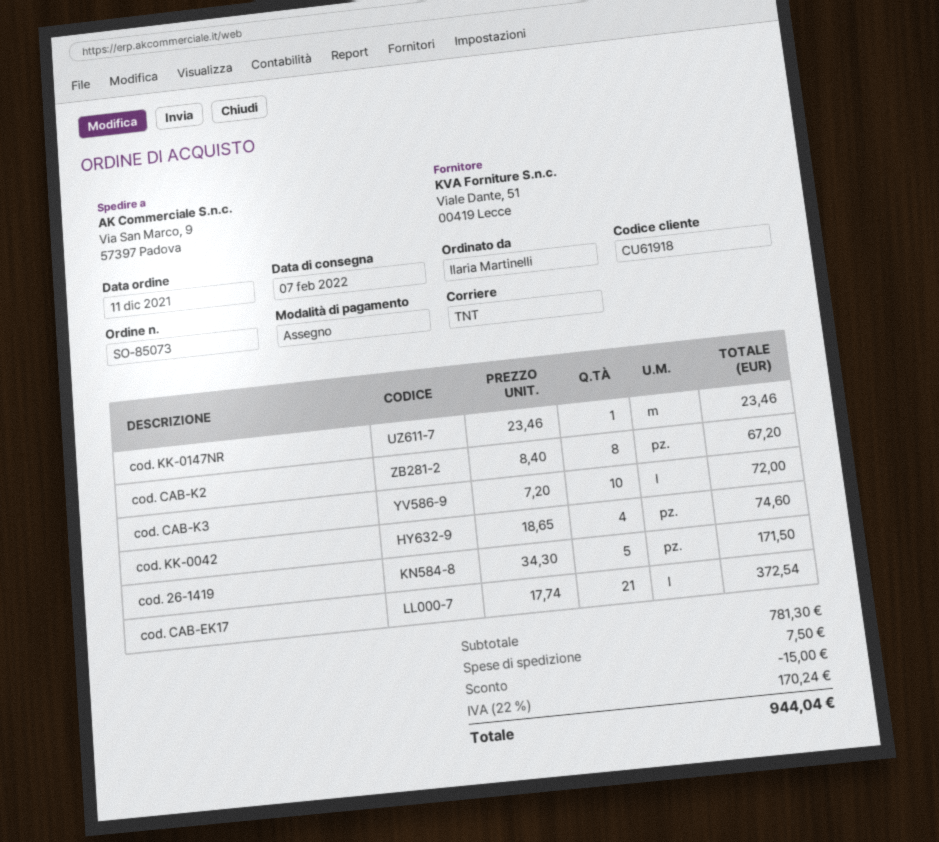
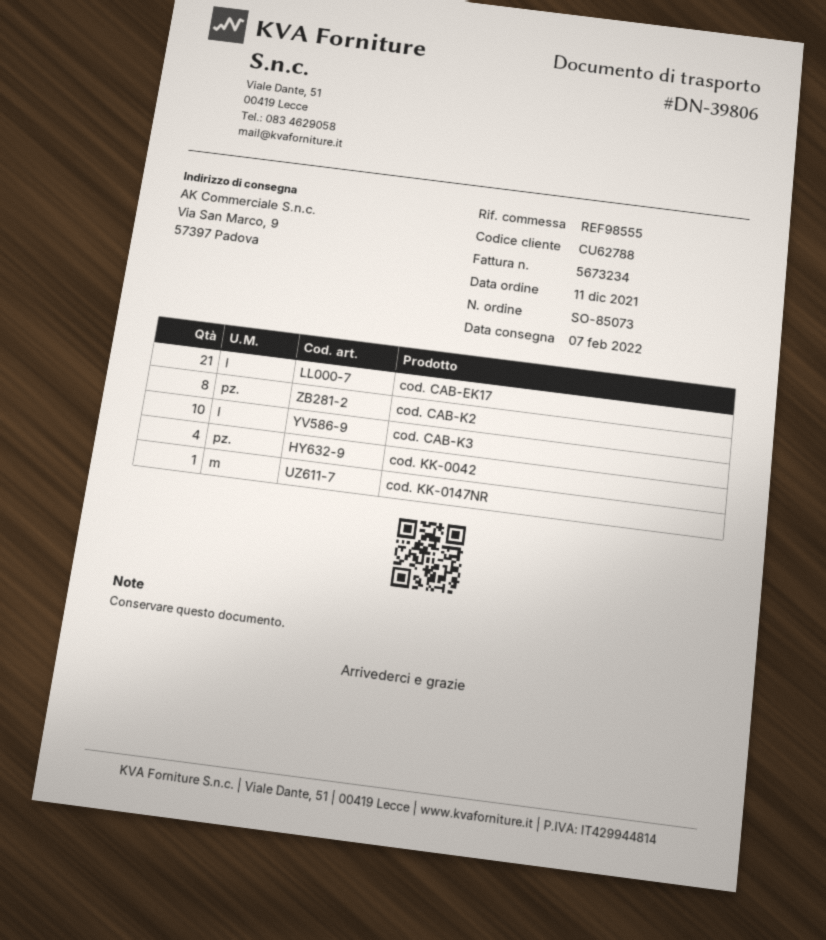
customer number: CU61918 -> CU62788
cod. 26-1419: 5 -> none

